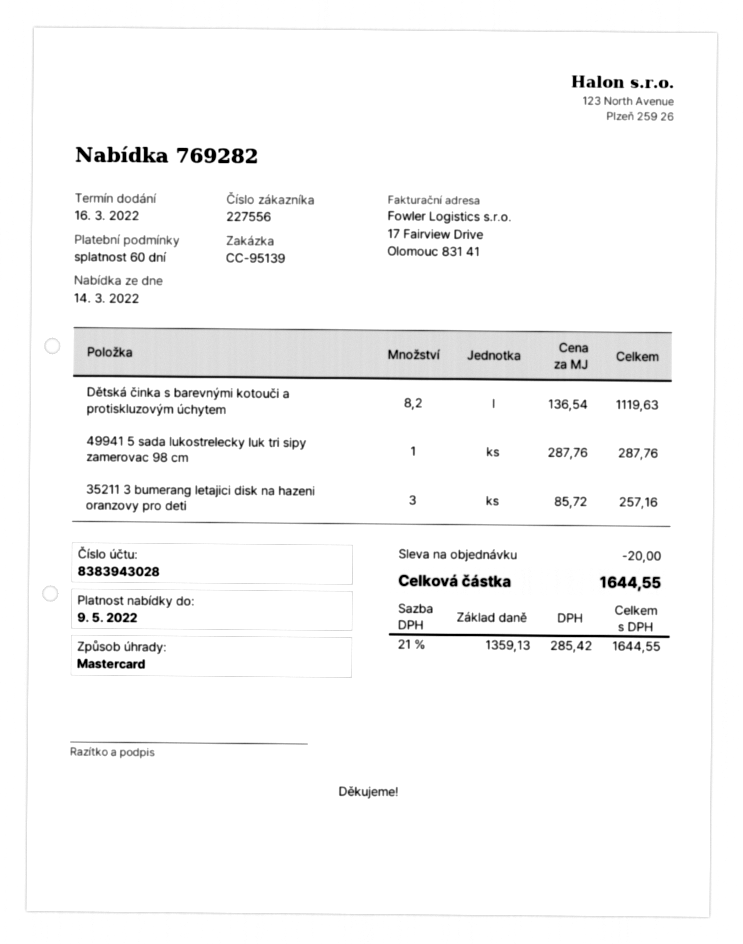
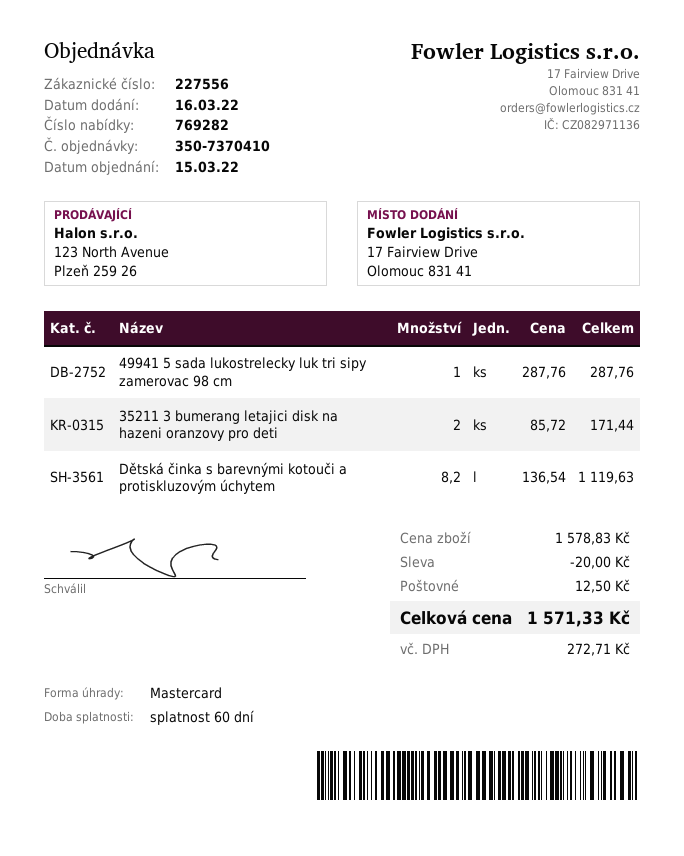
35211 3 bumerang letajici disk na hazeni oranzovy pro deti: 3 x 85.72 = 257.16 -> 2 x 85.72 = 171.44
shipping: none -> 12.50
tax: 285.42 -> 272.71
total: 1644.55 -> 1571.33

